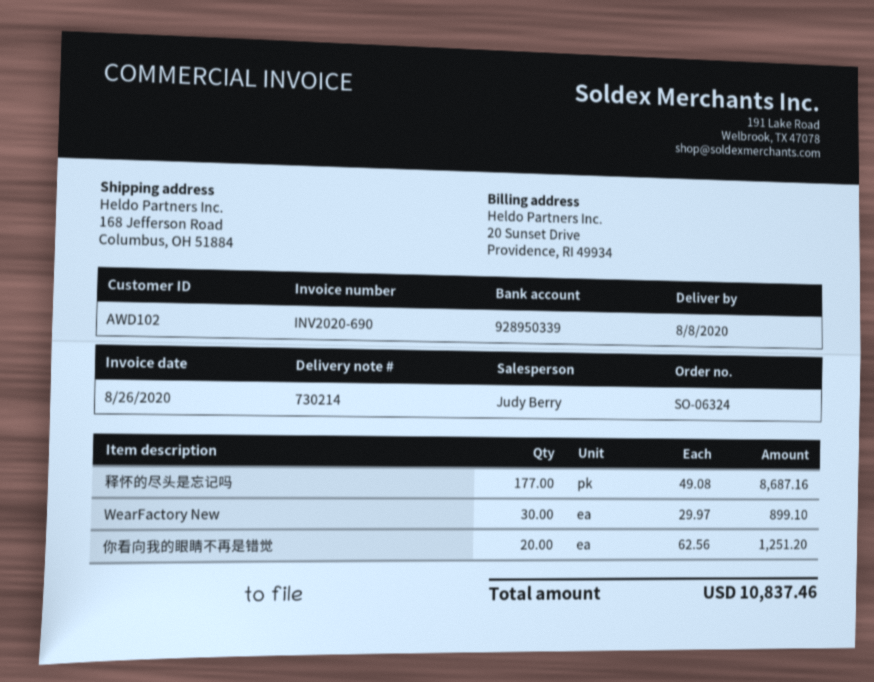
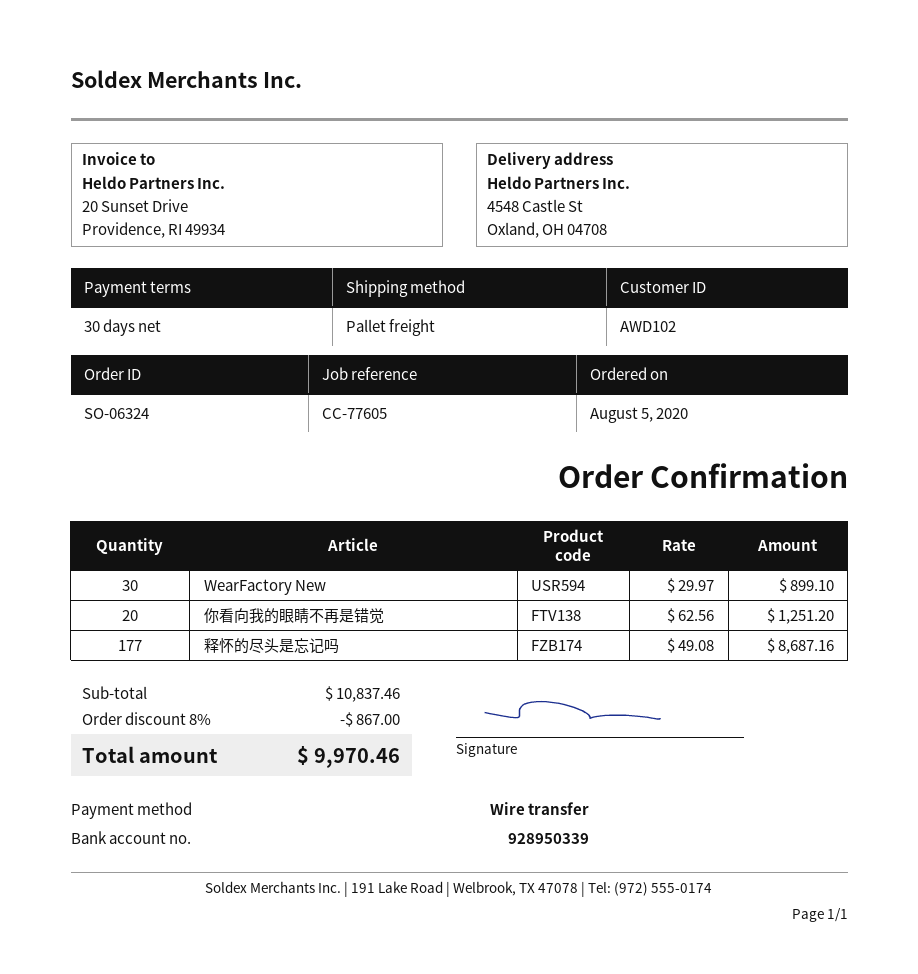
ship to: 168 Jefferson Road, Columbus, OH 51884 -> 4548 Castle St, Oxland, OH 04708
discount: none -> 8% = 867.00
total: 10837.46 -> 9970.46

